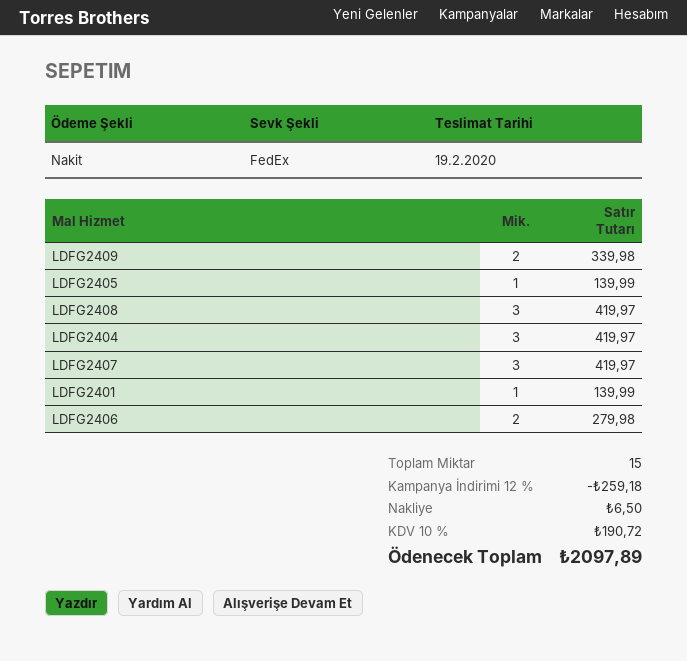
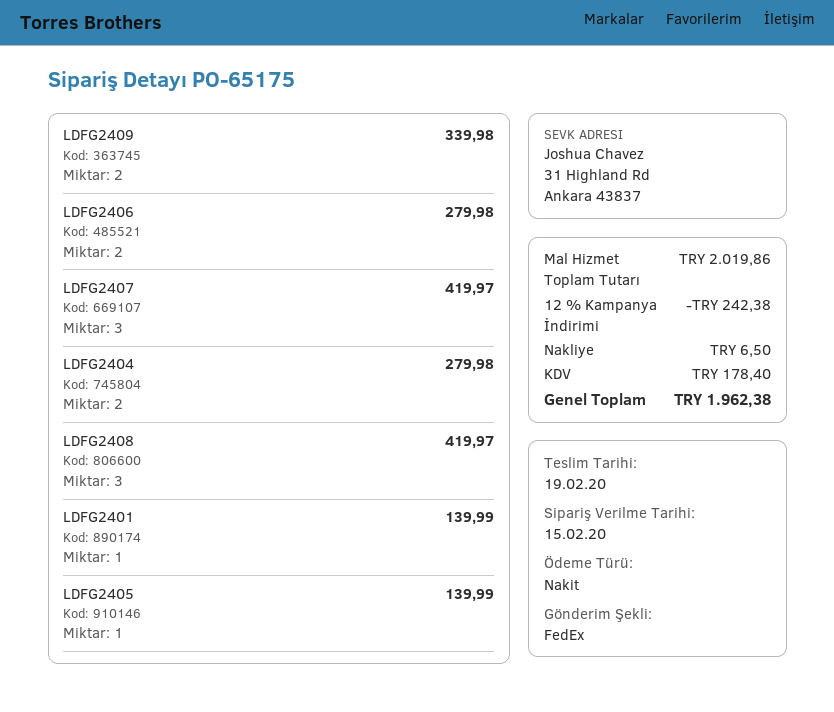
LDFG2404: 3 for 419.97 -> 2 for 279.98
discount: 12% = 259.18 -> 12% = 242.38
tax: 190.72 -> 178.40
total: 2097.89 -> 1962.38

